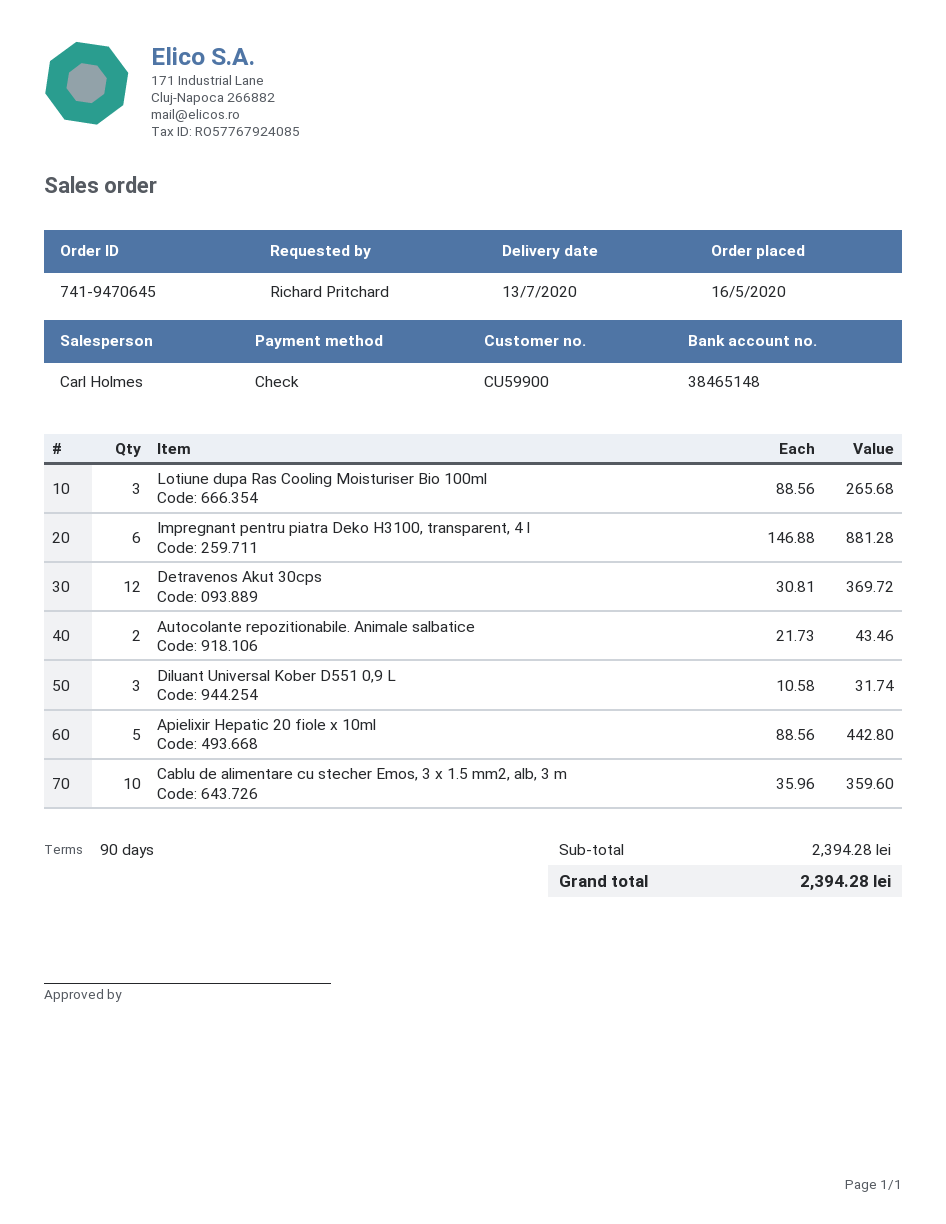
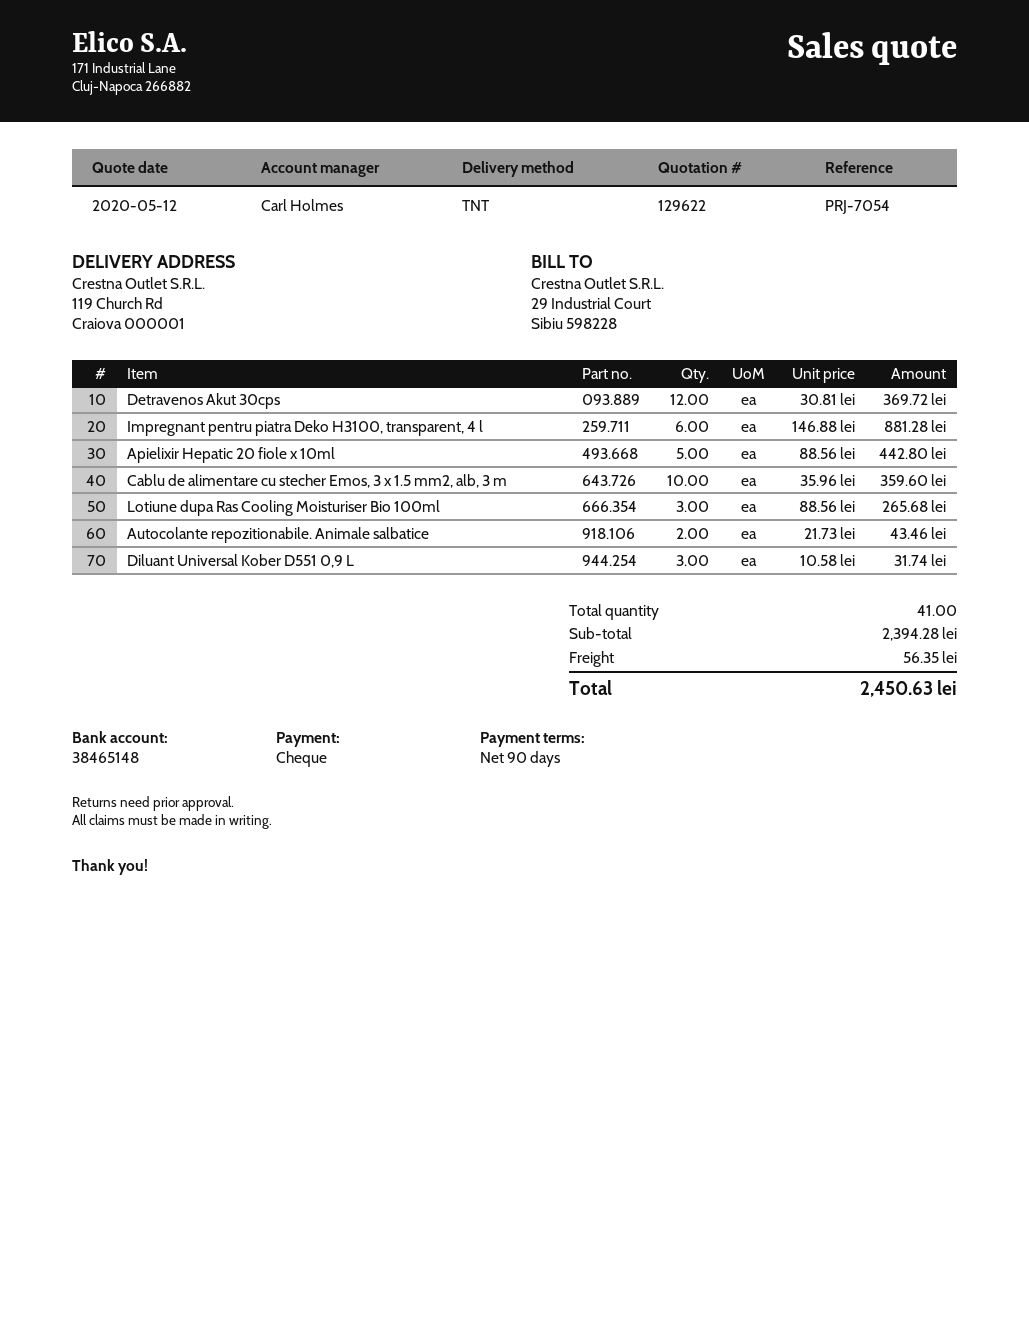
shipping: none -> 56.35
total: 2394.28 -> 2450.63

